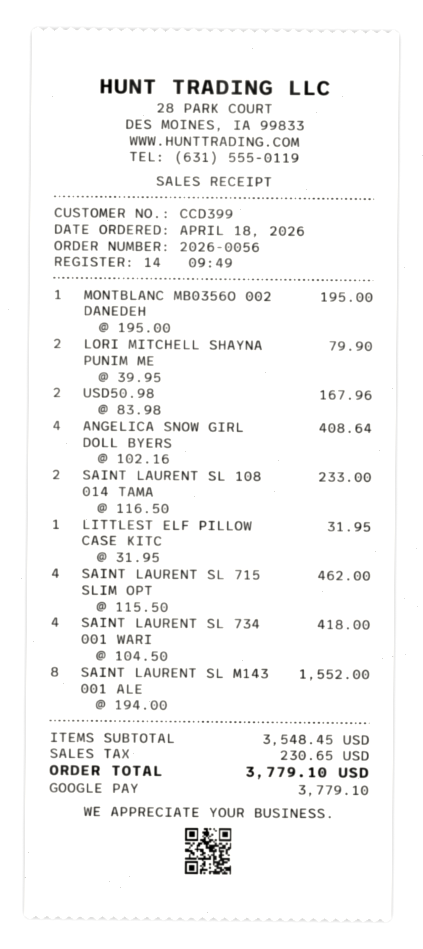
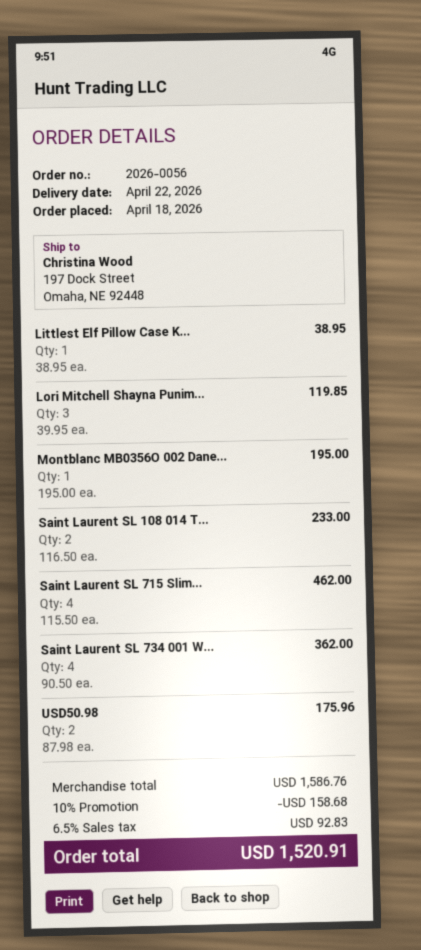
LORI MITCHELL SHAYNA PUNIM ME: 2 x 39.95 = 79.90 -> 3 x 39.95 = 119.85
USD50.98: 2 x 83.98 = 167.96 -> 2 x 87.98 = 175.96
ANGELICA SNOW GIRL DOLL BYERS: 4 x 102.16 = 408.64 -> none
LITTLEST ELF PILLOW CASE KITC: 1 x 31.95 = 31.95 -> 1 x 38.95 = 38.95
SAINT LAURENT SL 734 001 WARI: 4 x 104.50 = 418.00 -> 4 x 90.50 = 362.00
SAINT LAURENT SL M143 001 ALE: 8 x 194.00 = 1552.00 -> none
subtotal: 3548.45 -> 1586.76
discount: none -> 10% = 158.68
tax: 230.65 -> 92.83
total: 3779.10 -> 1520.91

